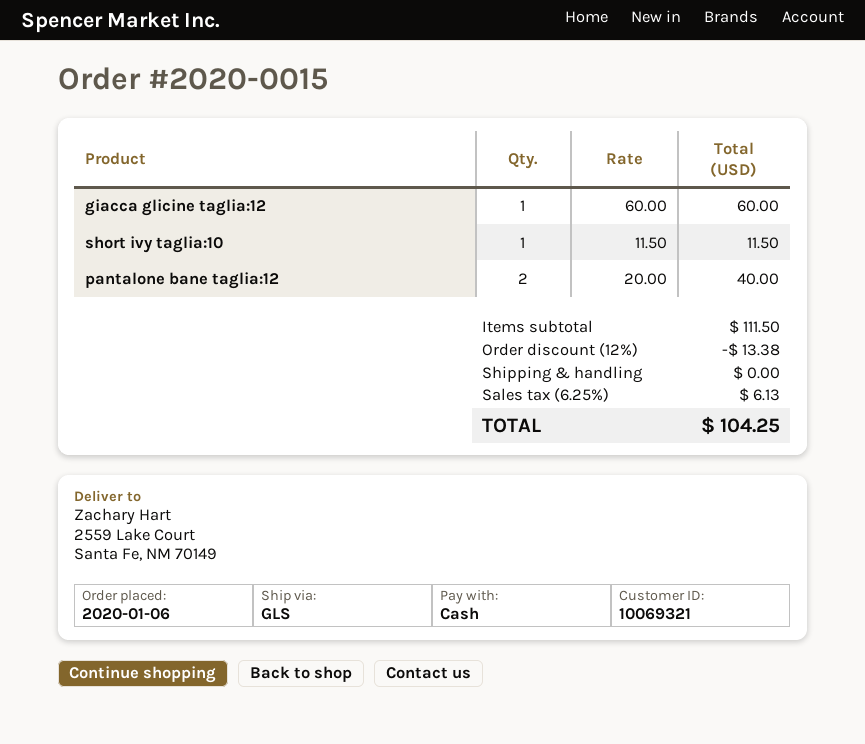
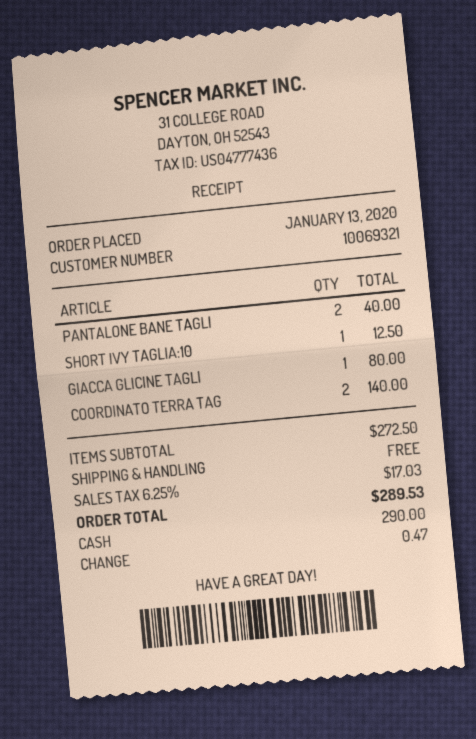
order date: 2020-01-06 -> 2020-01-13
giacca glicine taglia:12: 1 for 60.00 -> 1 for 80.00
short ivy taglia:10: 1 for 11.50 -> 1 for 12.50
COORDINATO TERRA TAG: none -> 2 for 140.00
subtotal: 111.50 -> 272.50
discount: 12% = 13.38 -> none
tax: 6.25% = 6.13 -> 6.25% = 17.03
total: 104.25 -> 289.53

